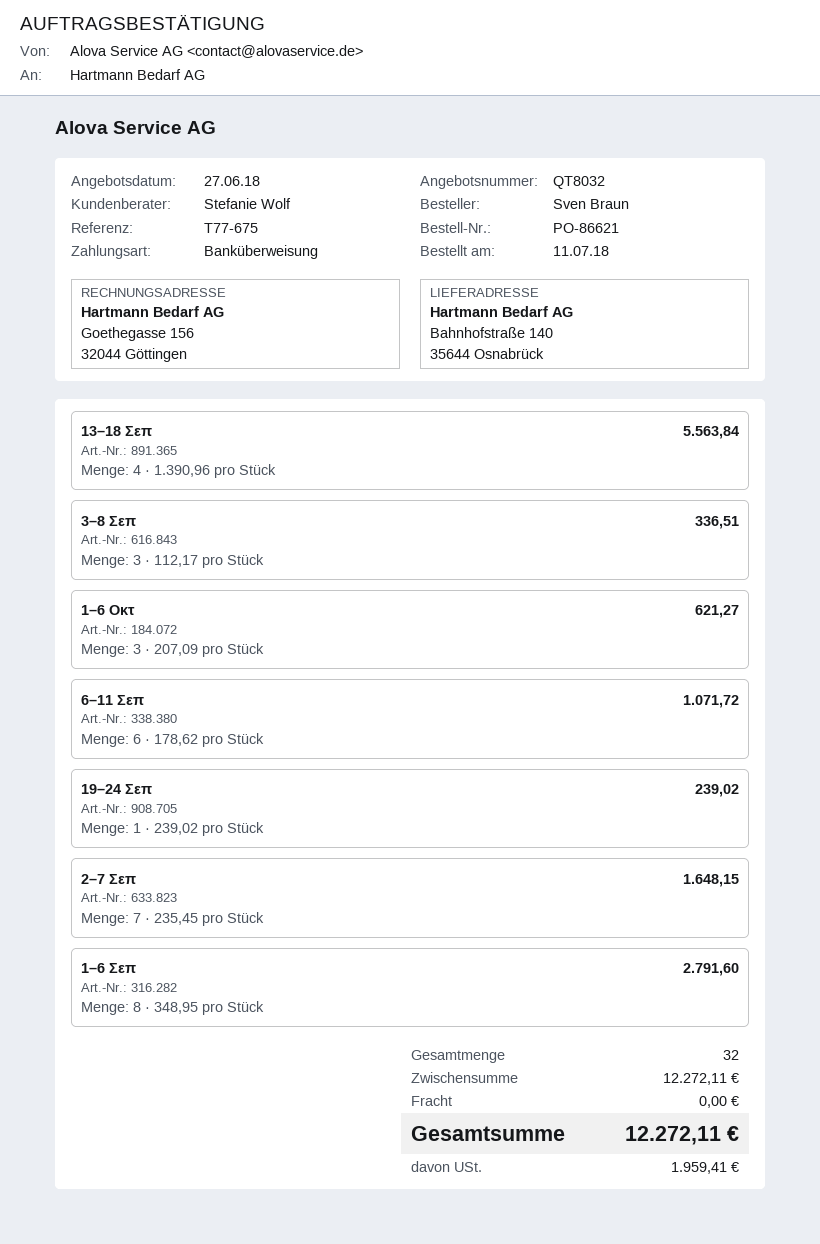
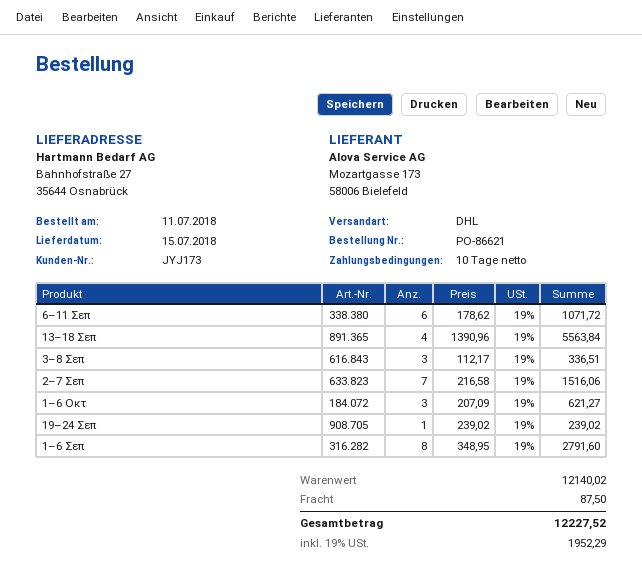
ship to: Bahnhofstraße 140, 35644 Osnabrück -> Bahnhofstraße 27, 35644 Osnabrück
2–7 Σεπ: 7 x 235.45 = 1648.15 -> 7 x 216.58 = 1516.06
subtotal: 12272.11 -> 12140.02
shipping: 0.00 -> 87.50
tax: 1959.41 -> 1952.29
total: 12272.11 -> 12227.52

